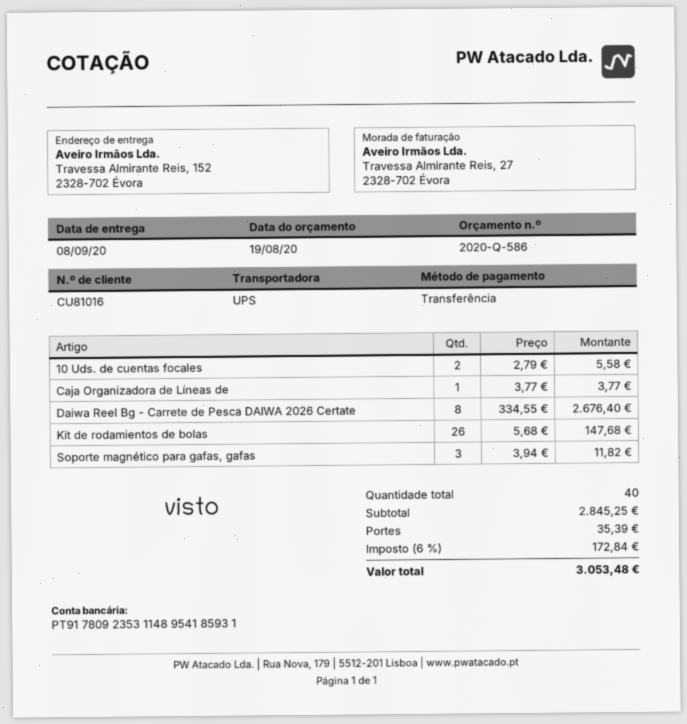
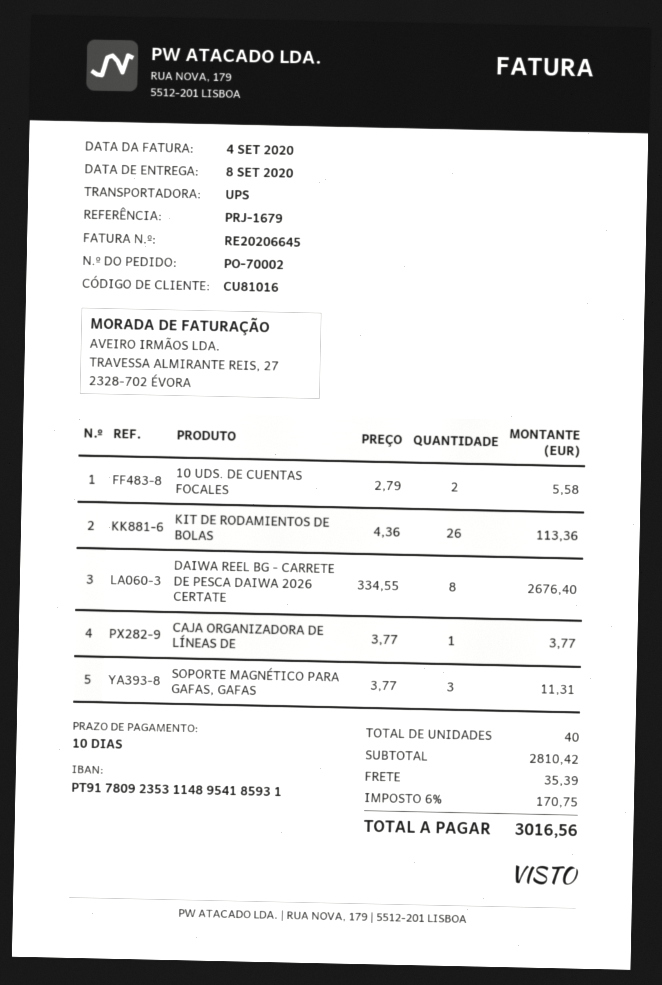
Kit de rodamientos de bolas: 26 x 5.68 = 147.68 -> 26 x 4.36 = 113.36
Soporte magnético para gafas, gafas: 3 x 3.94 = 11.82 -> 3 x 3.77 = 11.31
subtotal: 2845.25 -> 2810.42
tax: 6% = 172.84 -> 6% = 170.75
total: 3053.48 -> 3016.56

